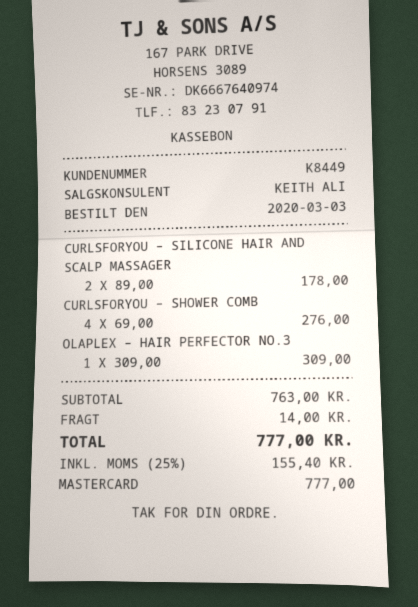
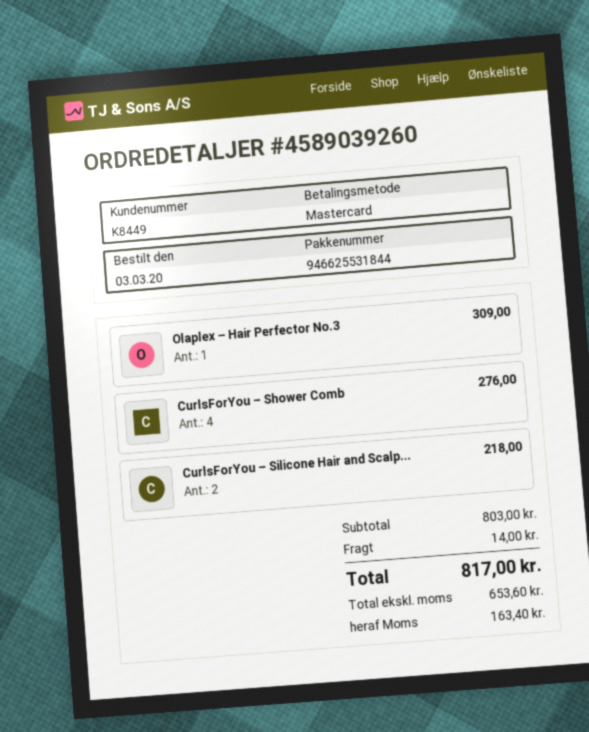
CURLSFORYOU – SILICONE HAIR AND SCALP MASSAGER: 2 for 178.00 -> 2 for 218.00
subtotal: 763.00 -> 803.00
tax: 155.40 -> 163.40
total: 777.00 -> 817.00

